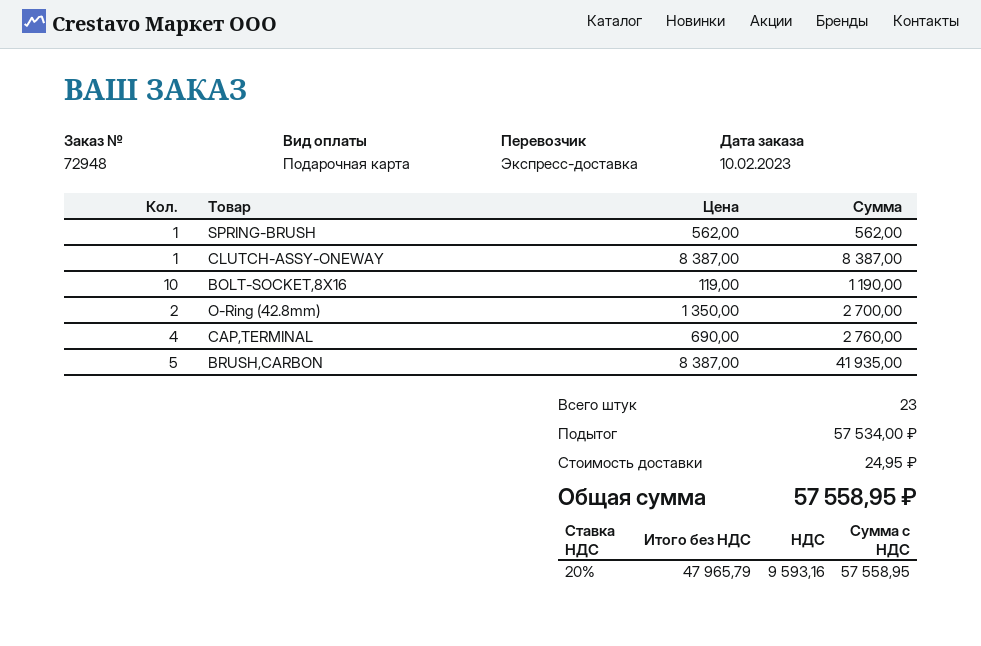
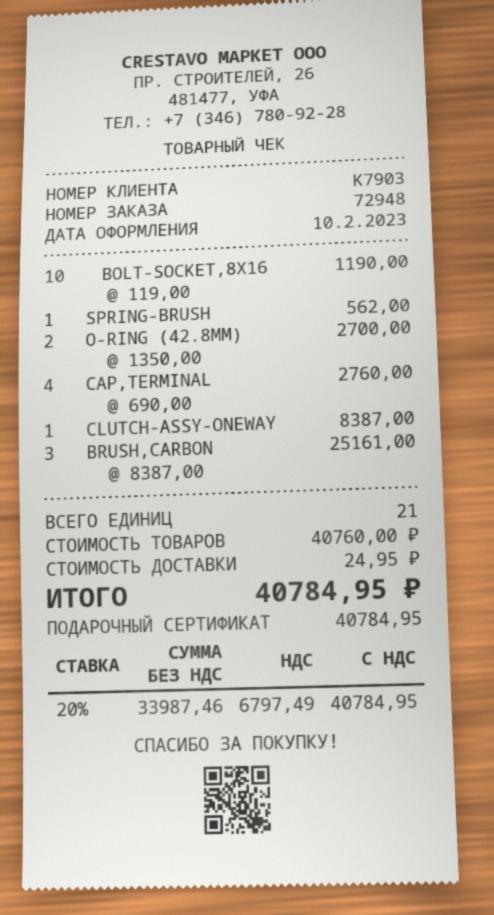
BRUSH,CARBON: 5 x 8387.00 = 41935.00 -> 3 x 8387.00 = 25161.00
total quantity: 23 -> 21
subtotal: 57534.00 -> 40760.00
net: 47965.79 -> 33987.46
tax: 20% = 9593.16 -> 20% = 6797.49
total: 57558.95 -> 40784.95

